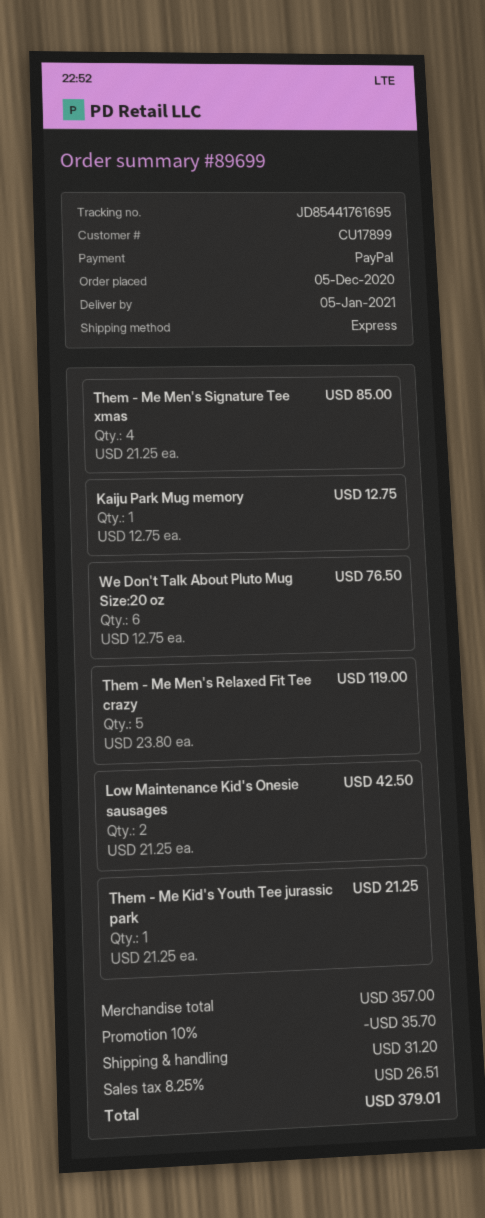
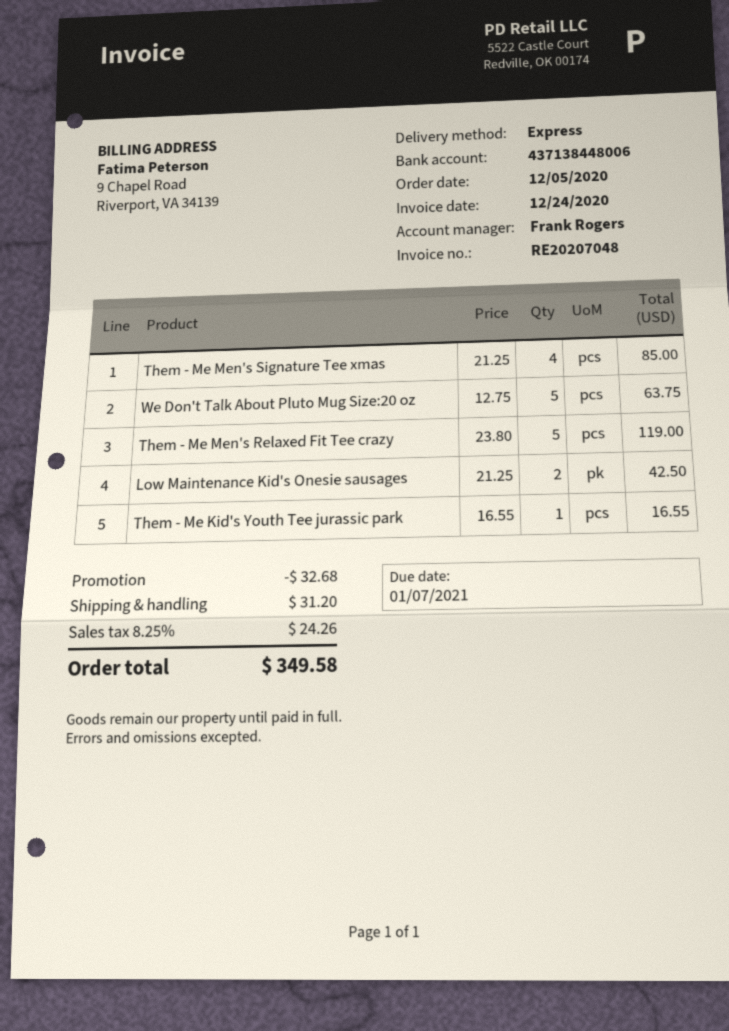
Kaiju Park Mug memory: 1 x 12.75 = 12.75 -> none
We Don't Talk About Pluto Mug Size:20 oz: 6 x 12.75 = 76.50 -> 5 x 12.75 = 63.75
Them - Me Kid's Youth Tee jurassic park: 1 x 21.25 = 21.25 -> 1 x 16.55 = 16.55
discount: 35.70 -> 32.68
tax: 8.25% = 26.51 -> 8.25% = 24.26
total: 379.01 -> 349.58

